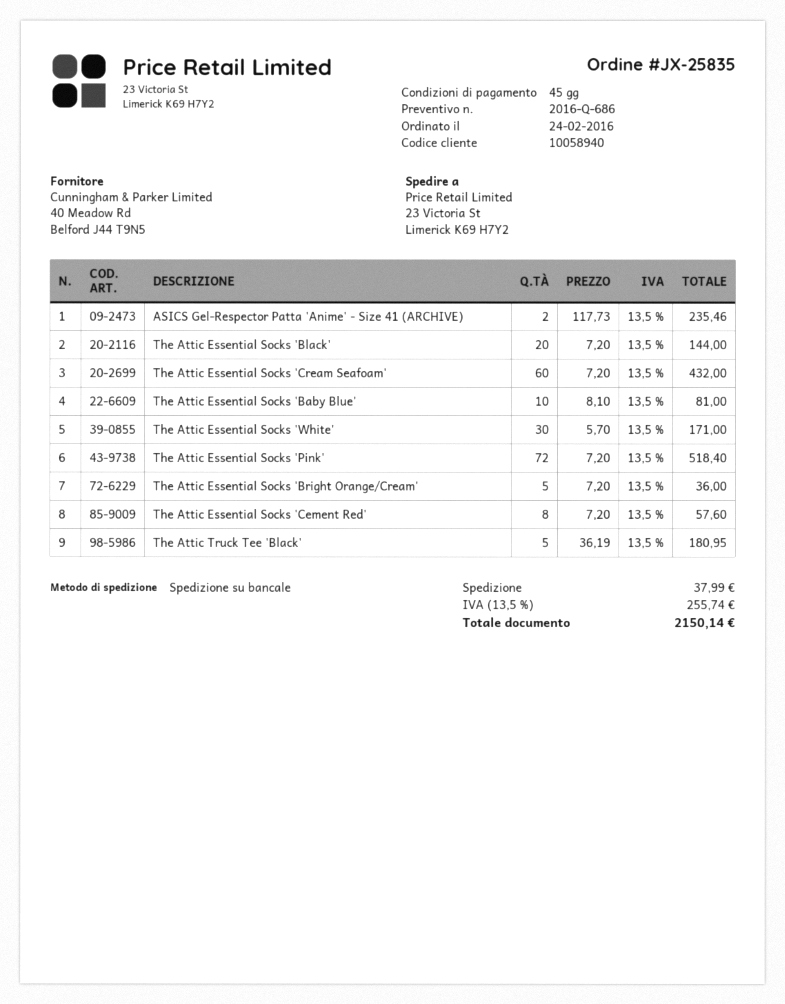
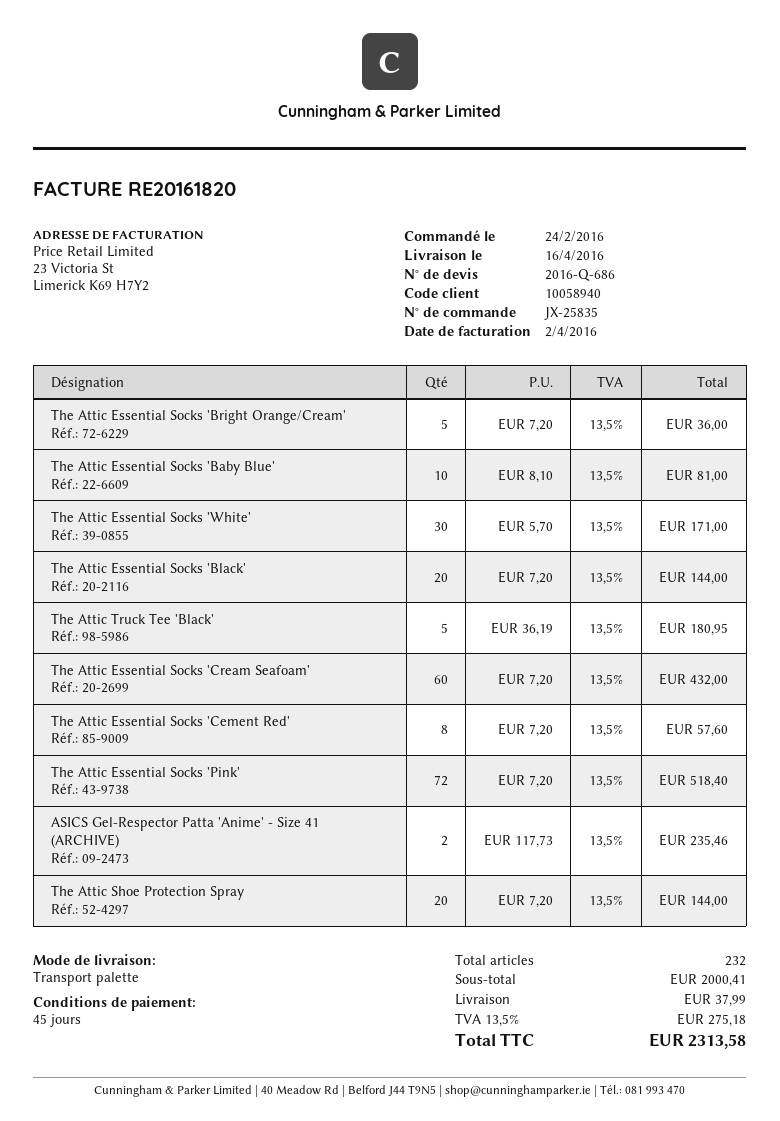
The Attic Shoe Protection Spray: none -> 20 x 7.20 = 144.00
tax: 13.5% = 255.74 -> 13.5% = 275.18
total: 2150.14 -> 2313.58

